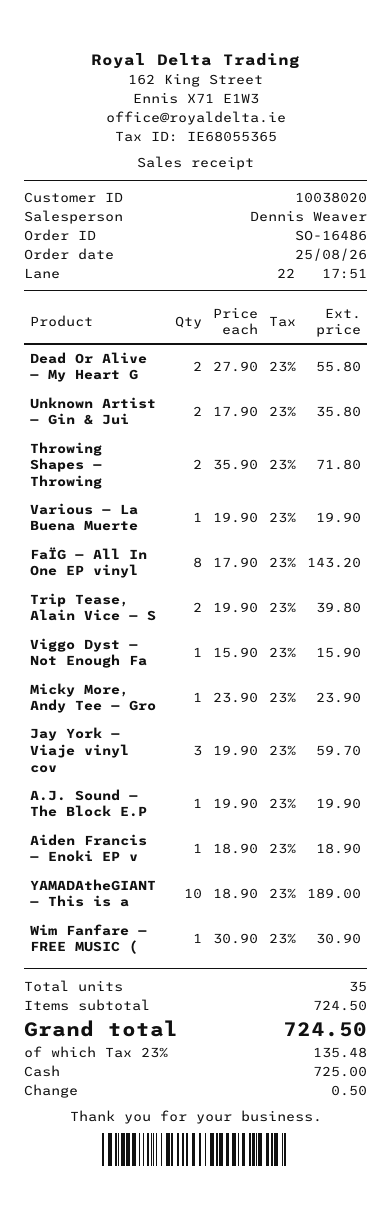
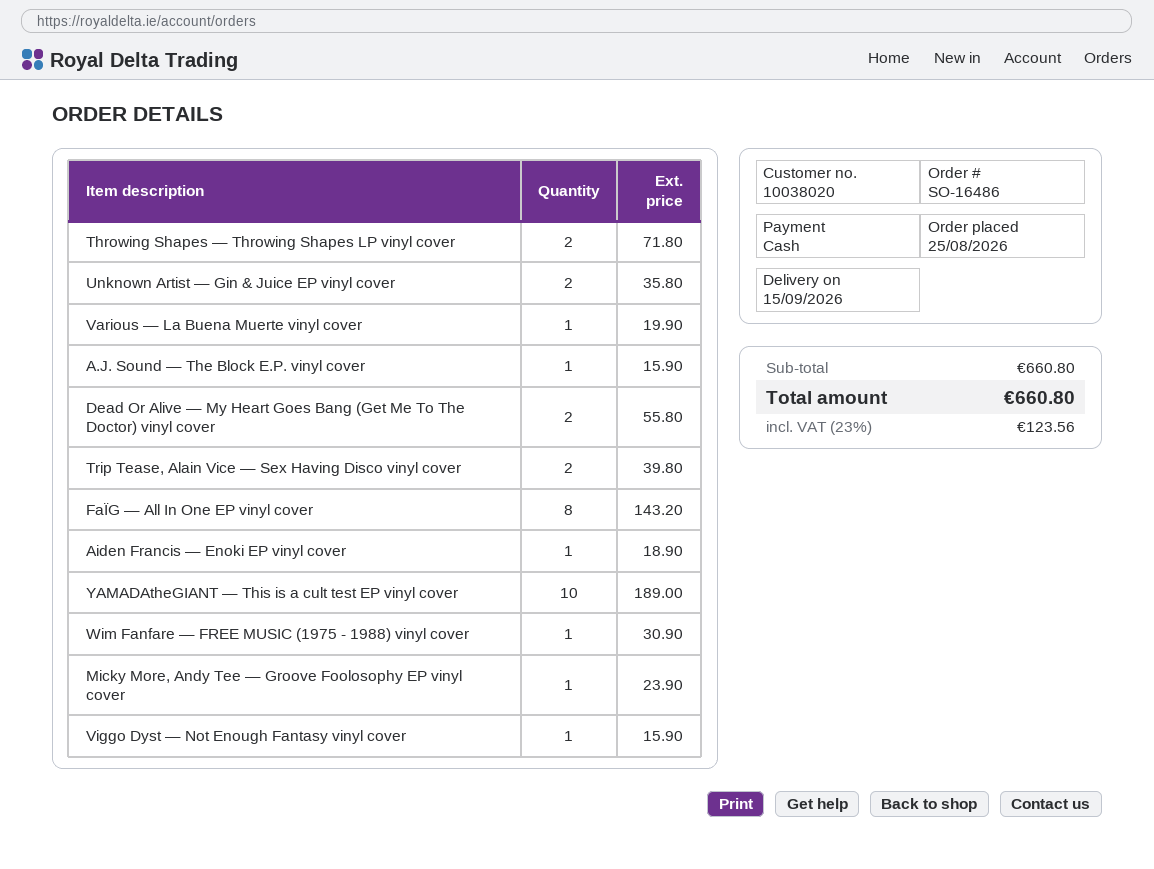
Jay York — Viaje vinyl cov: 3 for 59.70 -> none
A.J. Sound — The Block E.P: 1 for 19.90 -> 1 for 15.90
subtotal: 724.50 -> 660.80
tax: 23% = 135.48 -> 23% = 123.56
total: 724.50 -> 660.80

